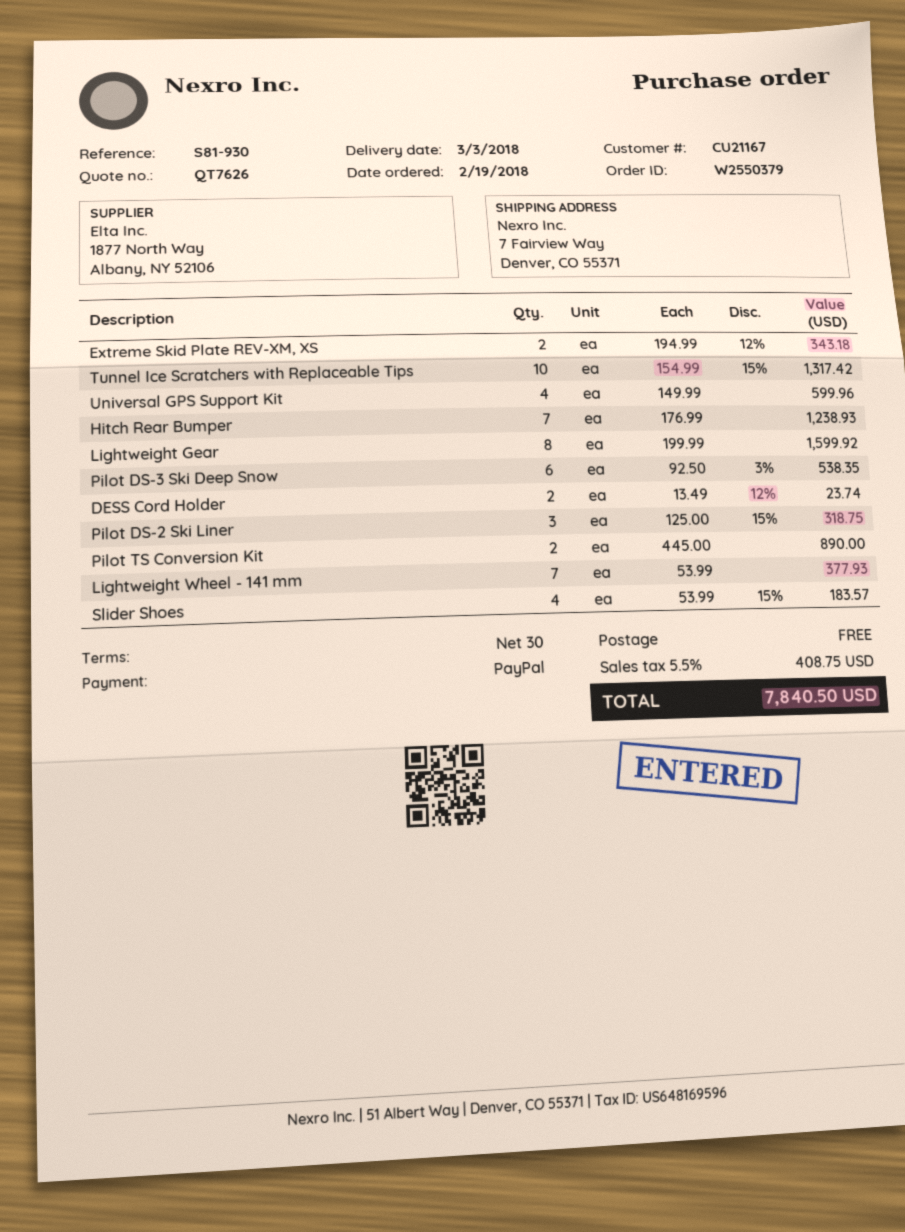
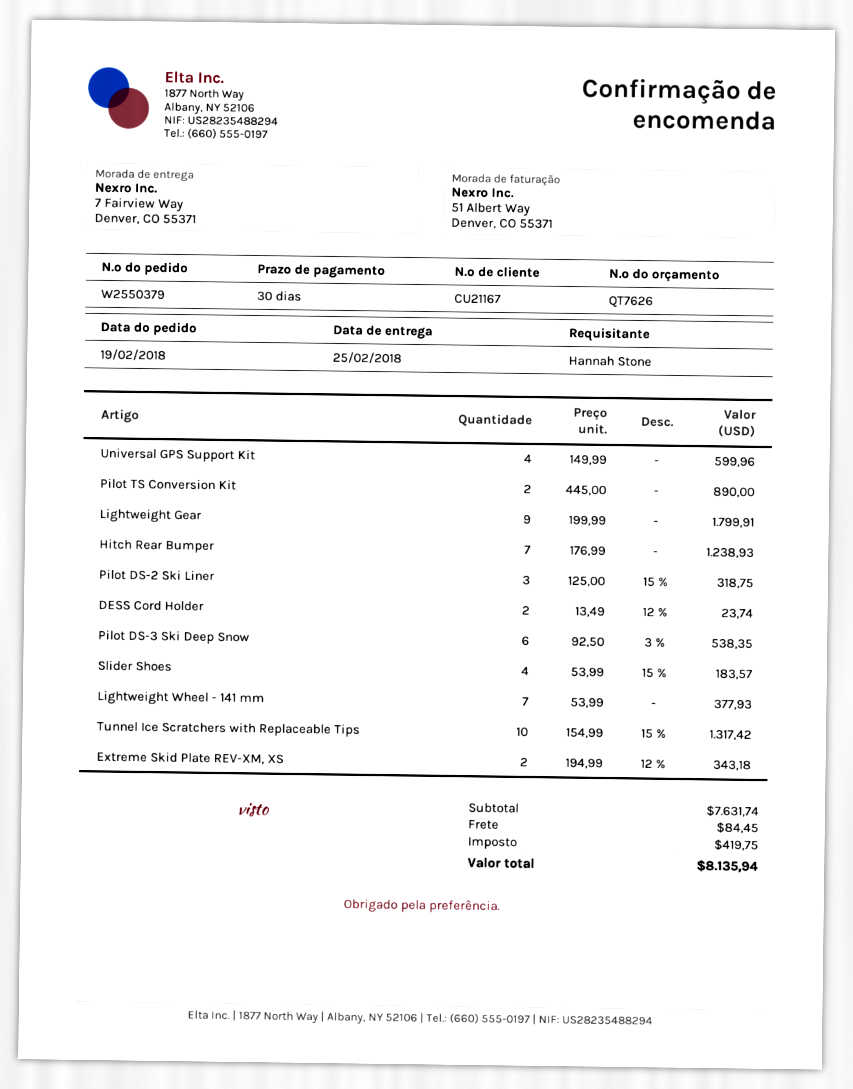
delivery date: 2018-03-03 -> 2018-02-25
Lightweight Gear: 8 x 199.99 = 1599.92 -> 9 x 199.99 = 1799.91
shipping: 0.00 -> 84.45
tax: 408.75 -> 419.75
total: 7840.50 -> 8135.94

